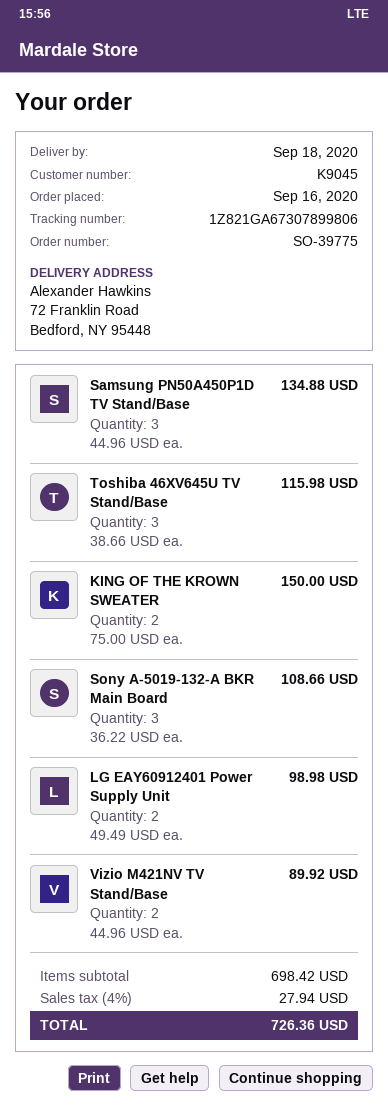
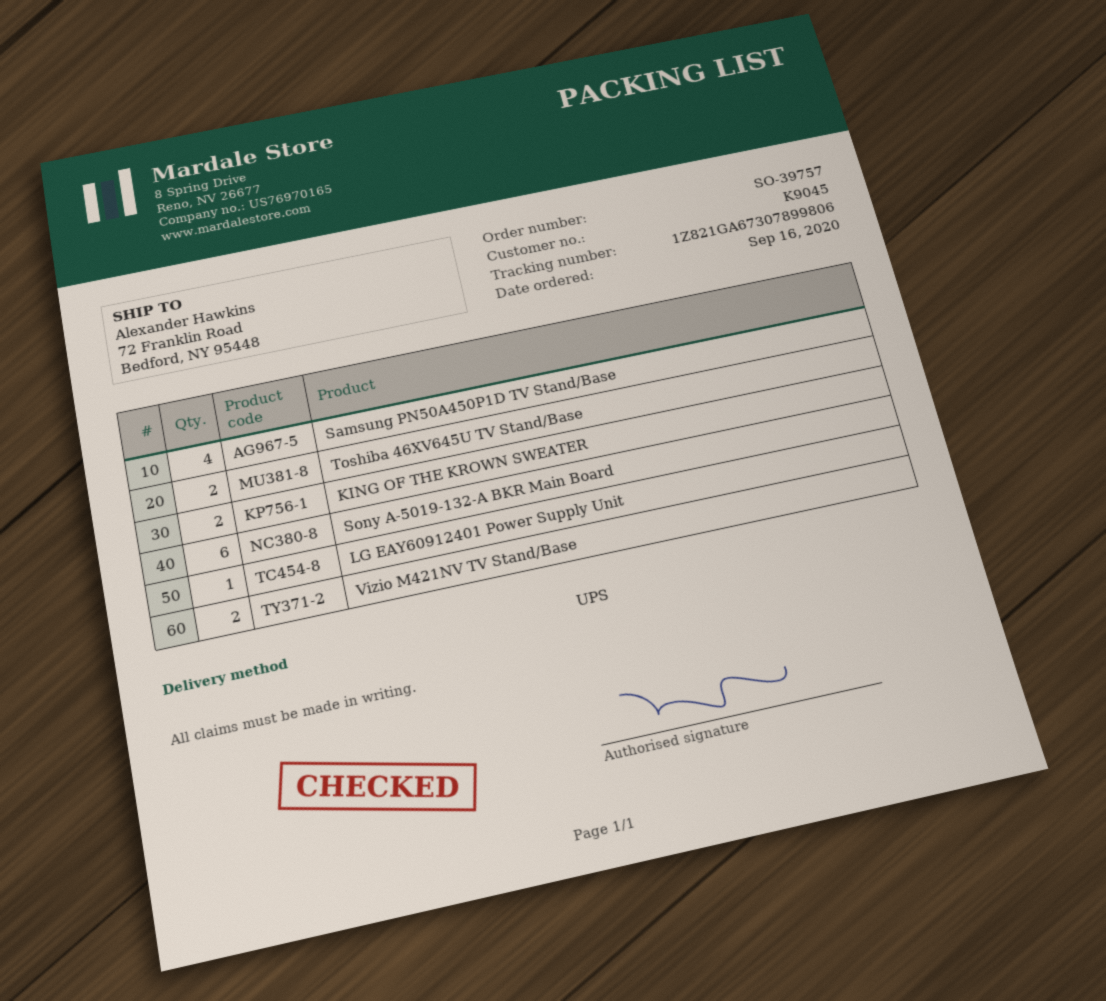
order number: SO-39775 -> SO-39757
Samsung PN50A450P1D TV Stand/Base: 3 -> 4
Toshiba 46XV645U TV Stand/Base: 3 -> 2
Sony A-5019-132-A BKR Main Board: 3 -> 6
LG EAY60912401 Power Supply Unit: 2 -> 1

